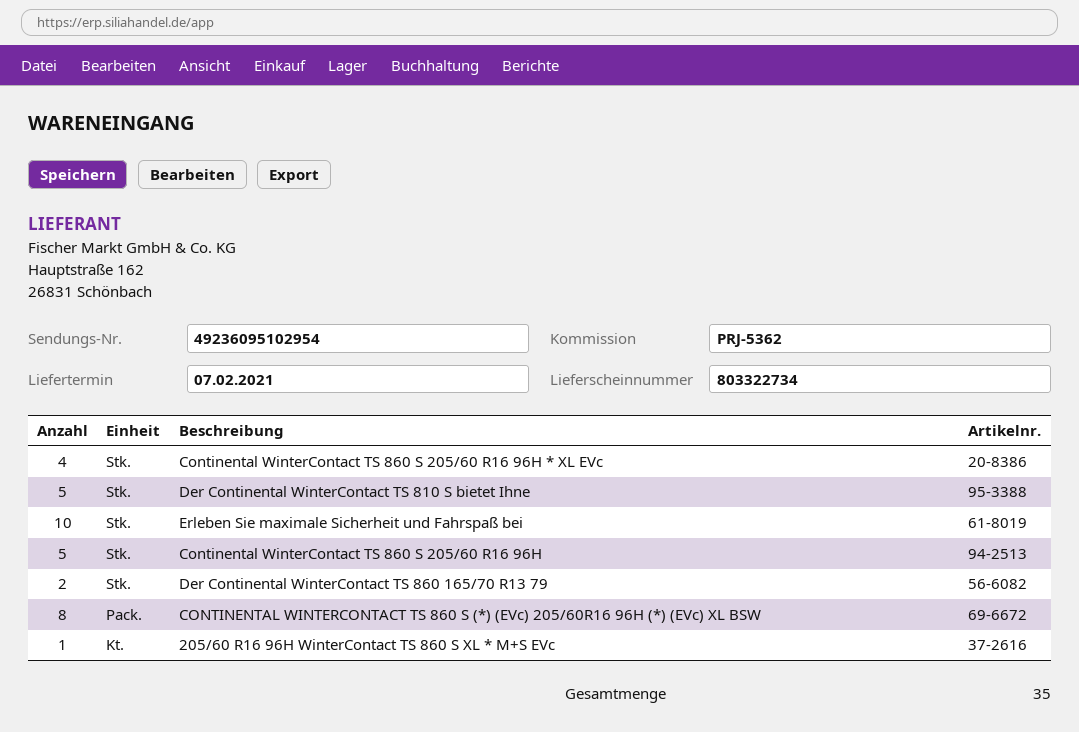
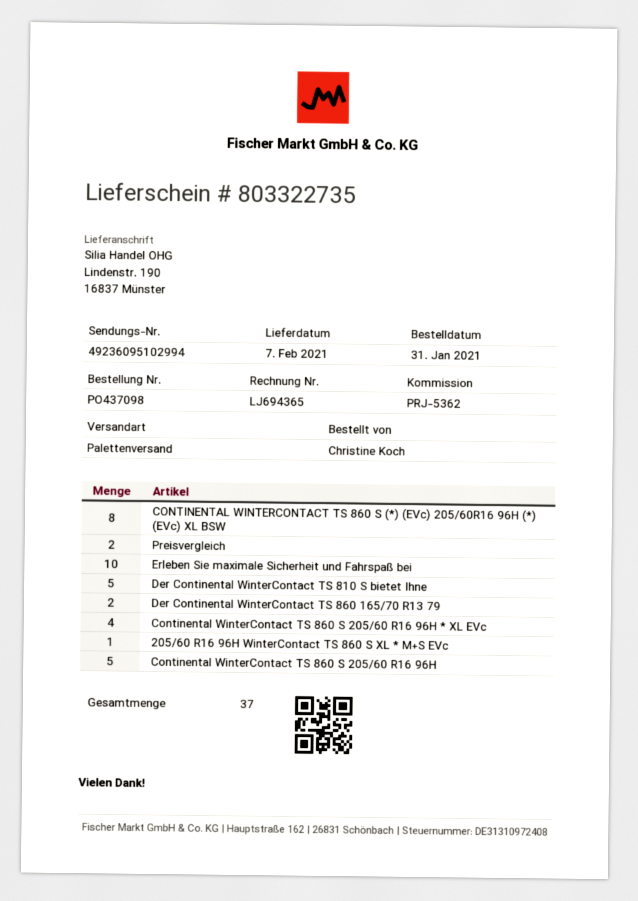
delivery note number: 803322734 -> 803322735
tracking number: 49236095102954 -> 49236095102994
Preisvergleich: none -> 2
total quantity: 35 -> 37

